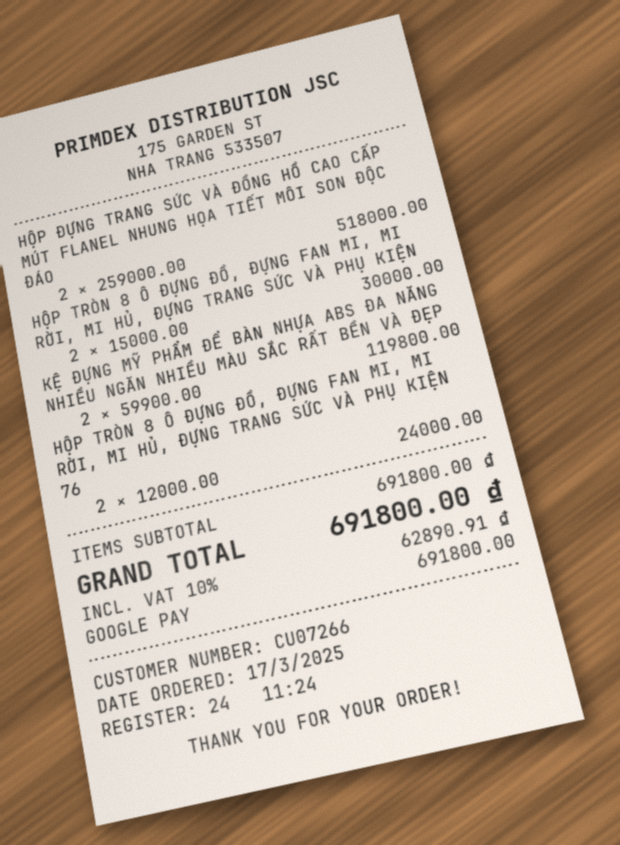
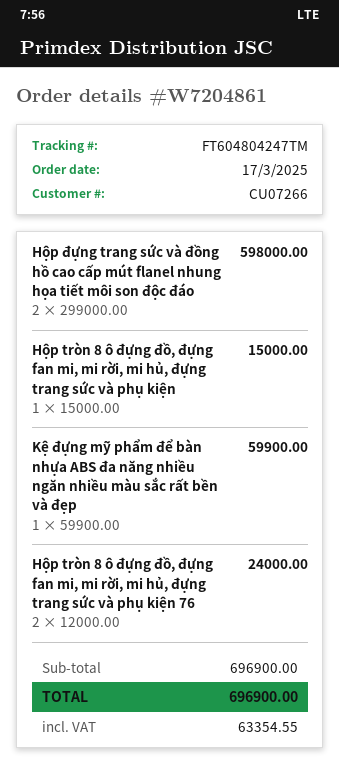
HỘP ĐỰNG TRANG SỨC VÀ ĐỒNG HỒ CAO CẤP MÚT FLANEL NHUNG HỌA TIẾT MÔI SON ĐỘC ĐÁO: 2 x 259000.00 = 518000.00 -> 2 x 299000.00 = 598000.00
HỘP TRÒN 8 Ô ĐỰNG ĐỒ, ĐỰNG FAN MI, MI RỜI, MI HỦ, ĐỰNG TRANG SỨC VÀ PHỤ KIỆN: 2 x 15000.00 = 30000.00 -> 1 x 15000.00 = 15000.00
KỆ ĐỰNG MỸ PHẨM ĐỂ BÀN NHỰA ABS ĐA NĂNG NHIỀU NGĂN NHIỀU MÀU SẮC RẤT BỀN VÀ ĐẸP: 2 x 59900.00 = 119800.00 -> 1 x 59900.00 = 59900.00
subtotal: 691800.00 -> 696900.00
tax: 62890.91 -> 63354.55
total: 691800.00 -> 696900.00

